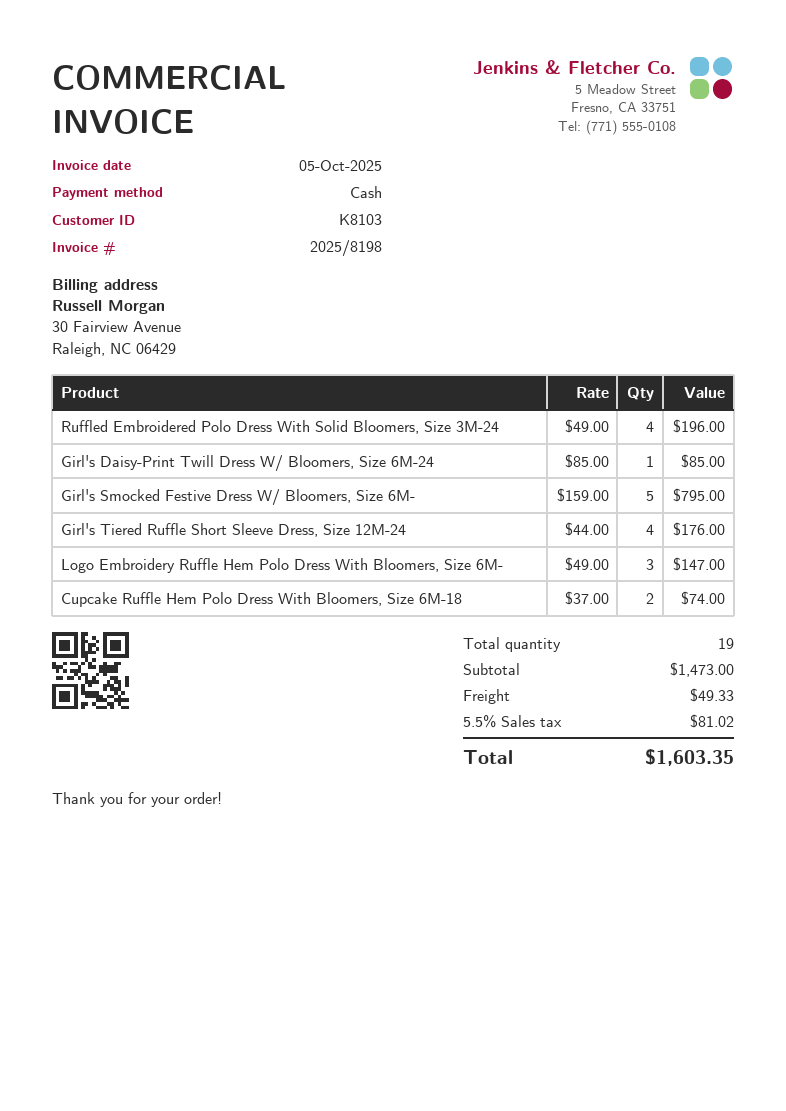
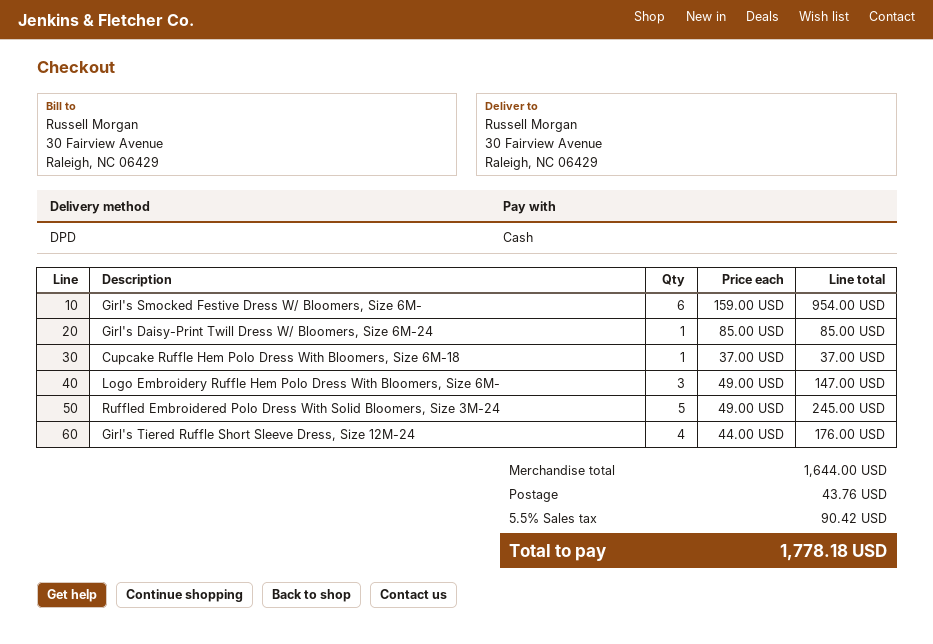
Ruffled Embroidered Polo Dress With Solid Bloomers, Size 3M-24: 4 x 49.00 = 196.00 -> 5 x 49.00 = 245.00
Girl's Smocked Festive Dress W/ Bloomers, Size 6M-: 5 x 159.00 = 795.00 -> 6 x 159.00 = 954.00
Cupcake Ruffle Hem Polo Dress With Bloomers, Size 6M-18: 2 x 37.00 = 74.00 -> 1 x 37.00 = 37.00
subtotal: 1473.00 -> 1644.00
shipping: 49.33 -> 43.76
tax: 5.5% = 81.02 -> 5.5% = 90.42
total: 1603.35 -> 1778.18

